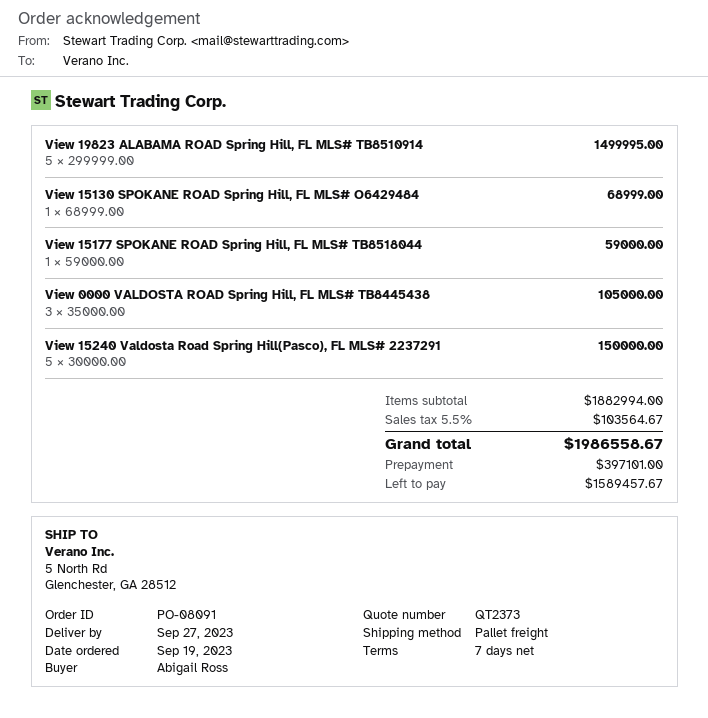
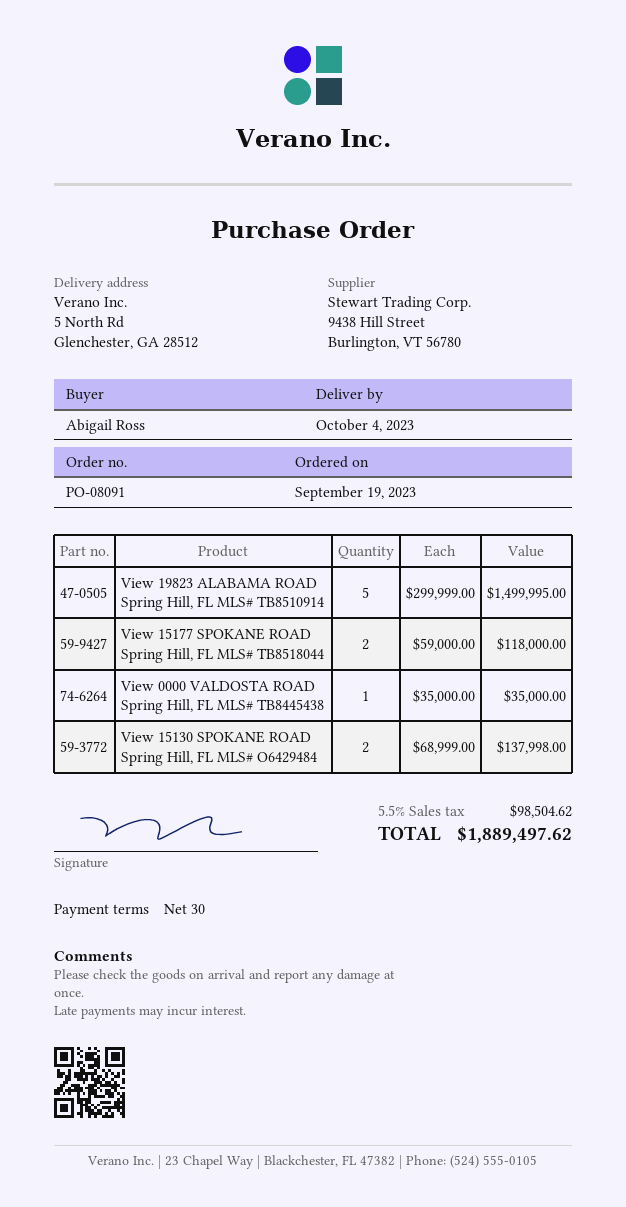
delivery date: 2023-09-27 -> 2023-10-04
payment terms: 7 days -> 30 days
View 15130 SPOKANE ROAD Spring Hill, FL MLS# O6429484: 1 x 68999.00 = 68999.00 -> 2 x 68999.00 = 137998.00
View 15177 SPOKANE ROAD Spring Hill, FL MLS# TB8518044: 1 x 59000.00 = 59000.00 -> 2 x 59000.00 = 118000.00
View 0000 VALDOSTA ROAD Spring Hill, FL MLS# TB8445438: 3 x 35000.00 = 105000.00 -> 1 x 35000.00 = 35000.00
View 15240 Valdosta Road Spring Hill(Pasco), FL MLS# 2237291: 5 x 30000.00 = 150000.00 -> none
tax: 5.5% = 103564.67 -> 5.5% = 98504.62
total: 1986558.67 -> 1889497.62

